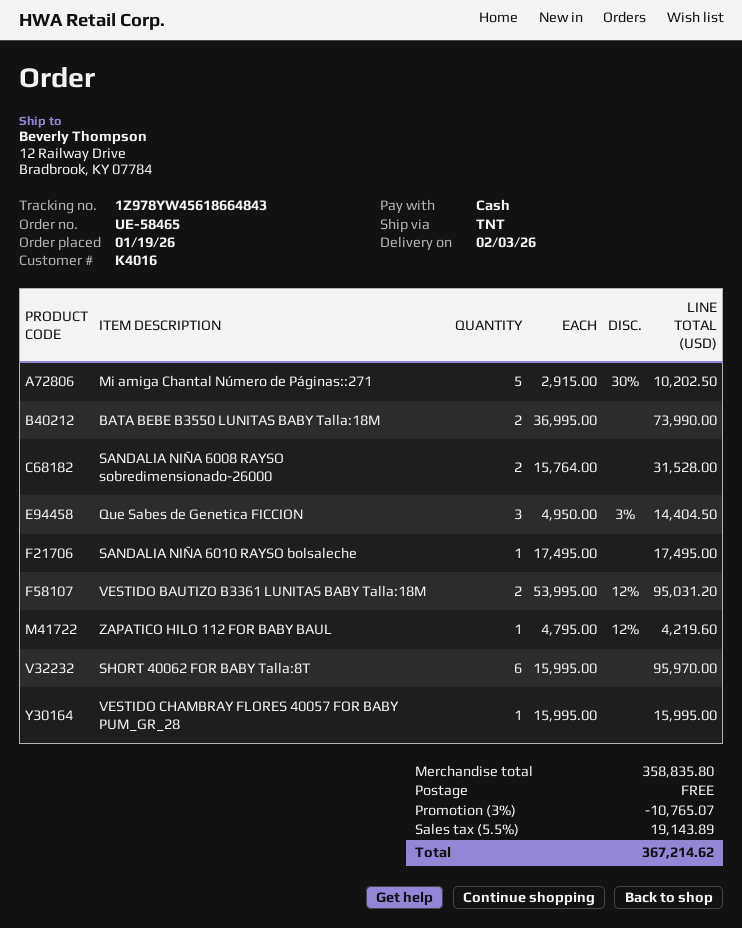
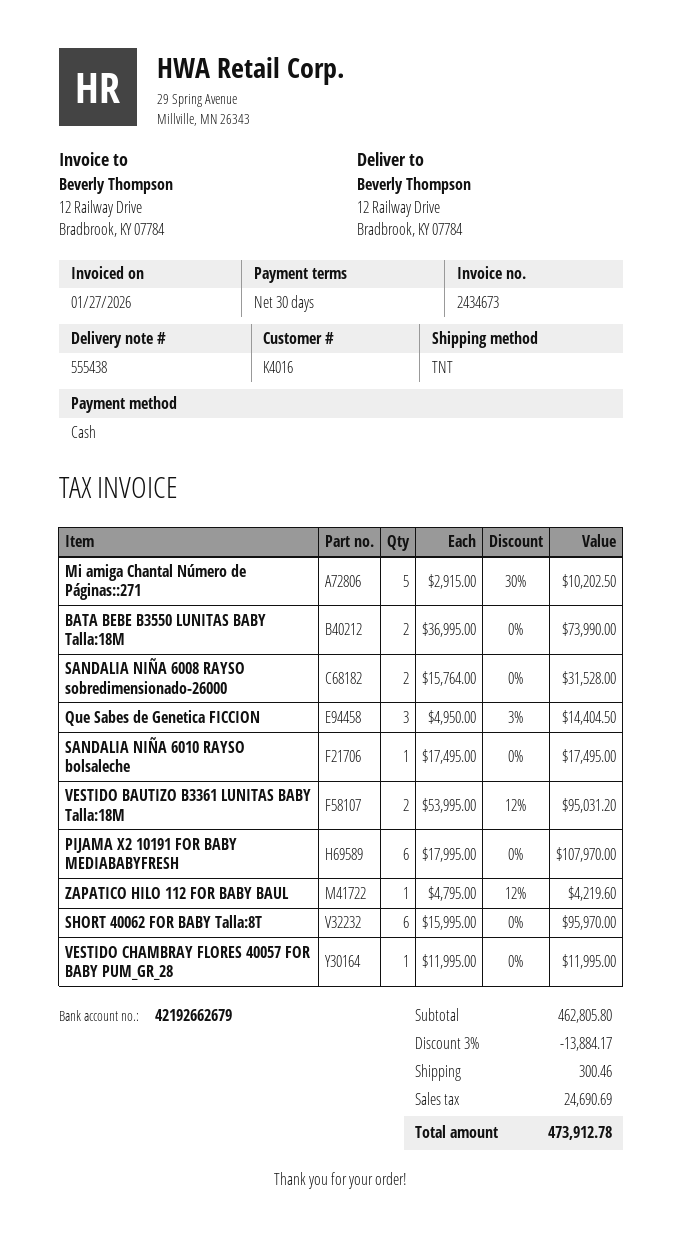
VESTIDO CHAMBRAY FLORES 40057 FOR BABY PUM_GR_28: 1 x 15995.00 = 15995.00 -> 1 x 11995.00 = 11995.00
PIJAMA X2 10191 FOR BABY MEDIABABYFRESH: none -> 6 x 17995.00 = 107970.00
subtotal: 358835.80 -> 462805.80
discount: 3% = 10765.07 -> 3% = 13884.17
shipping: 0.00 -> 300.46
tax: 19143.89 -> 24690.69
total: 367214.62 -> 473912.78

